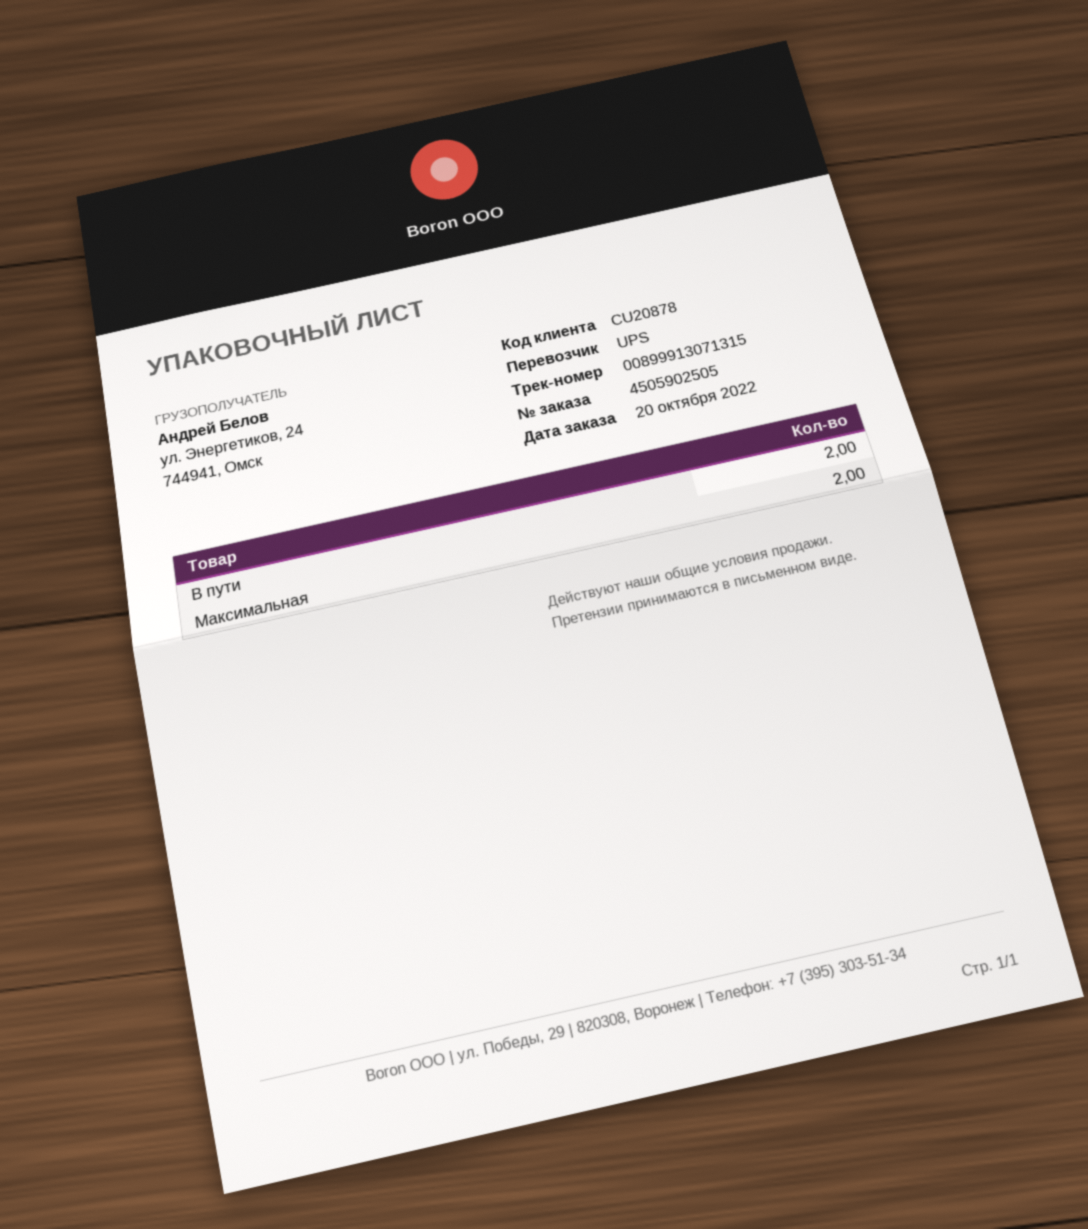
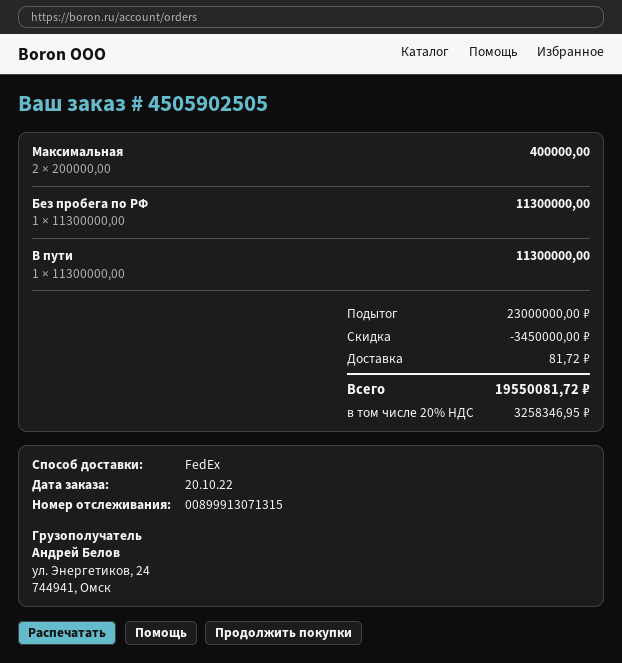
shipping method: UPS -> FedEx
В пути: 2 -> 1
Без пробега по РФ: none -> 1

